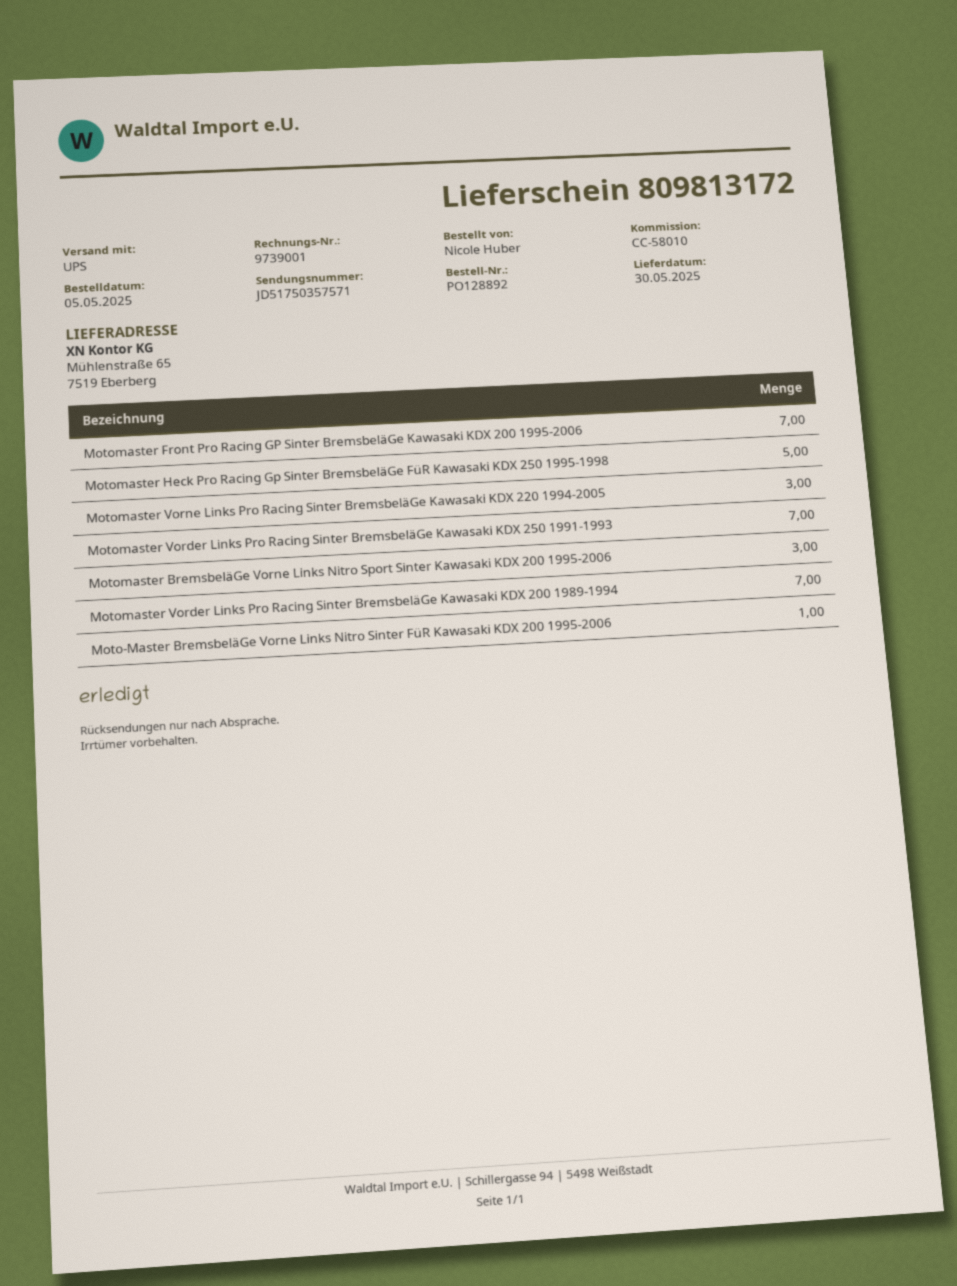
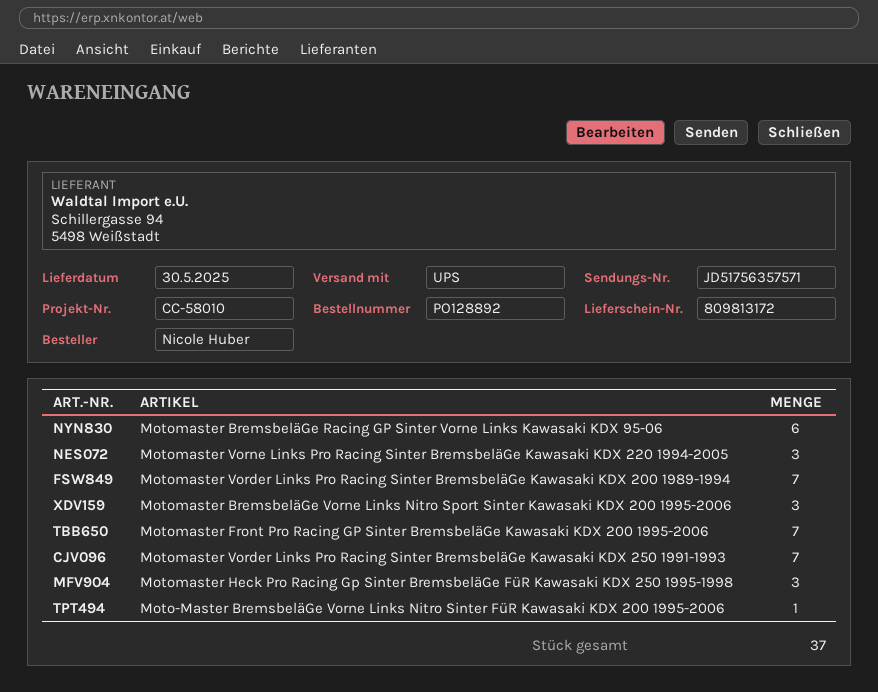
tracking number: JD51750357571 -> JD51756357571
Motomaster Heck Pro Racing Gp Sinter BremsbeläGe FüR Kawasaki KDX 250 1995-1998: 5 -> 3
Motomaster BremsbeläGe Racing GP Sinter Vorne Links Kawasaki KDX 95-06: none -> 6

